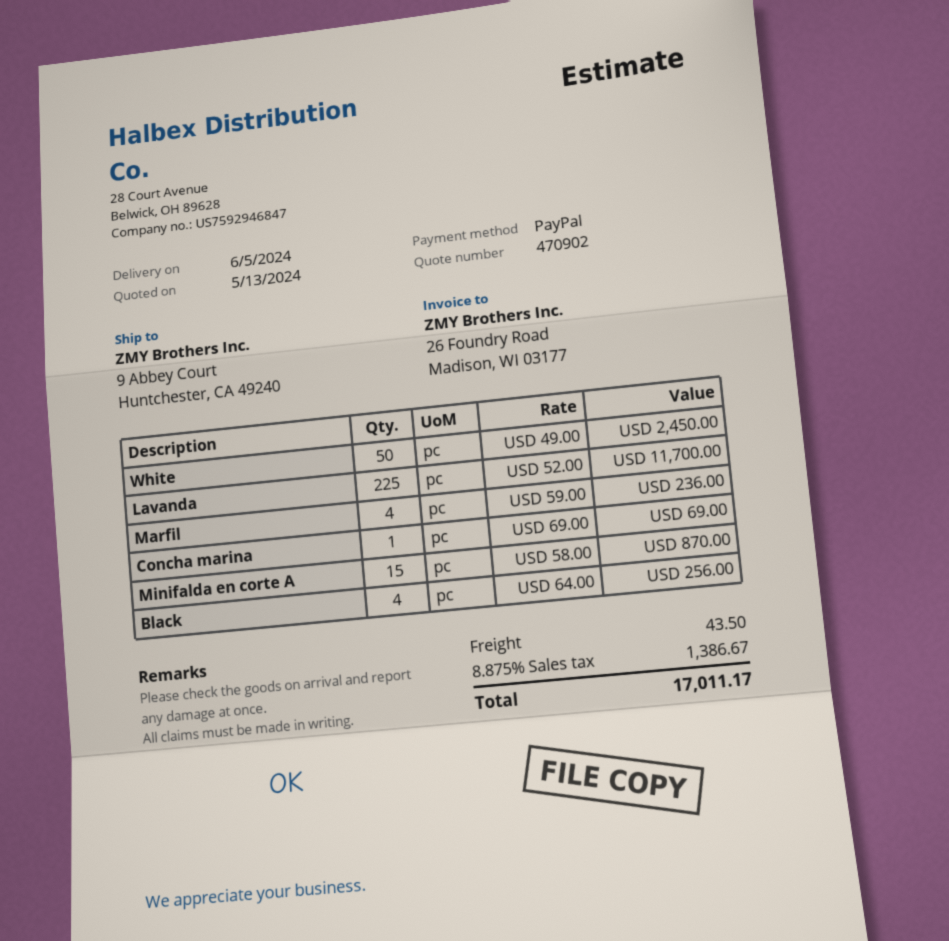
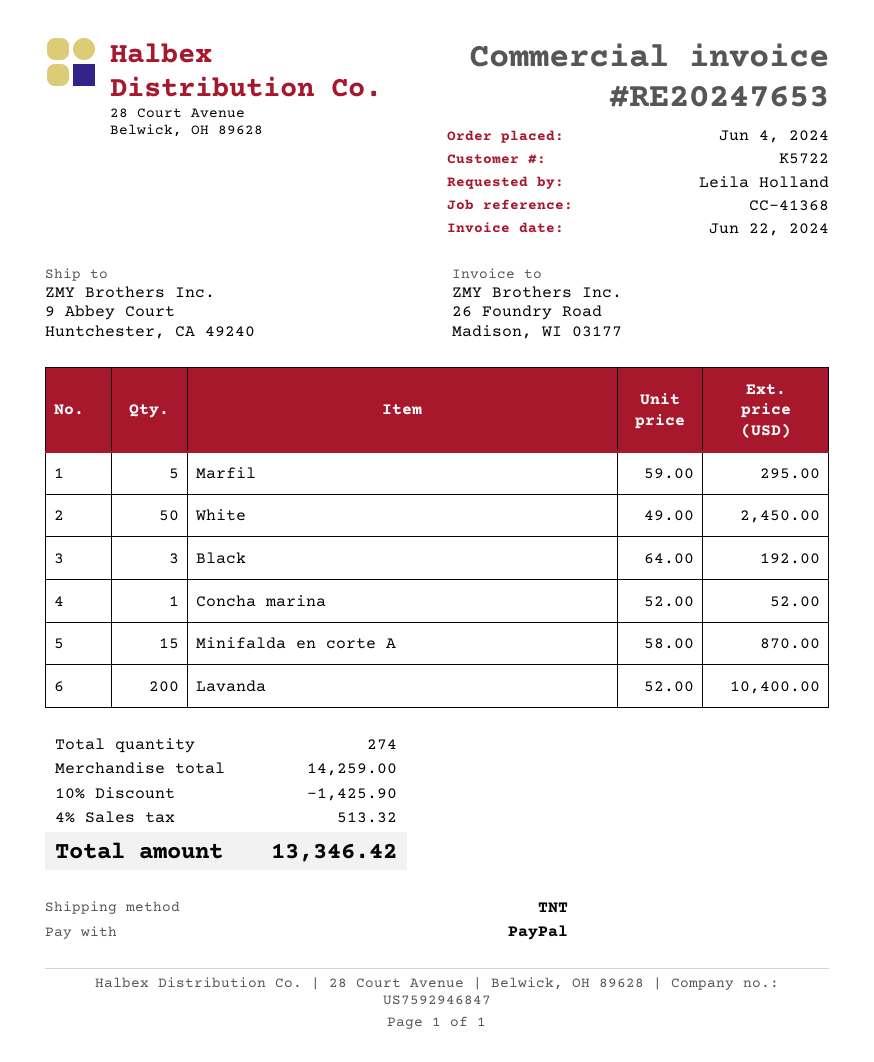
Lavanda: 225 x 52.00 = 11700.00 -> 200 x 52.00 = 10400.00
Marfil: 4 x 59.00 = 236.00 -> 5 x 59.00 = 295.00
Concha marina: 1 x 69.00 = 69.00 -> 1 x 52.00 = 52.00
Black: 4 x 64.00 = 256.00 -> 3 x 64.00 = 192.00
discount: none -> 10% = 1425.90
shipping: 43.50 -> none
tax: 8.875% = 1386.67 -> 4% = 513.32
total: 17011.17 -> 13346.42

